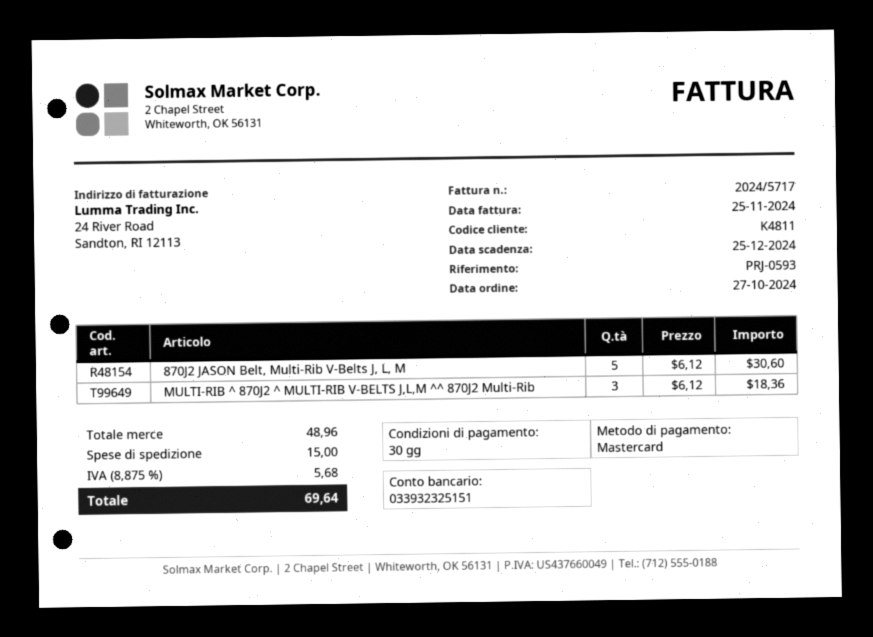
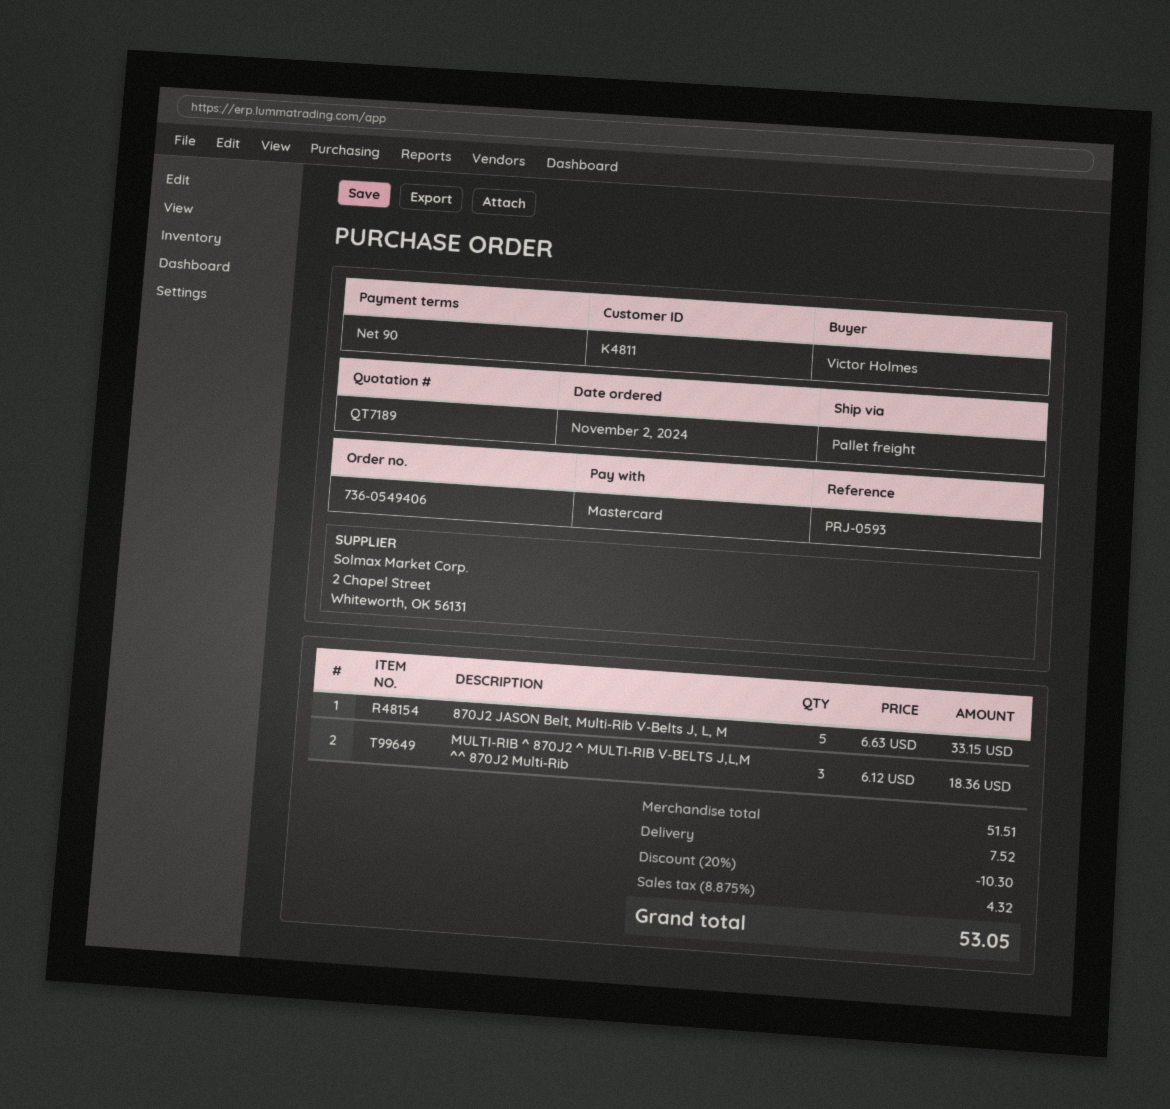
order date: 2024-10-27 -> 2024-11-02
payment terms: 30 days -> 90 days
870J2 JASON Belt, Multi-Rib V-Belts J, L, M: 5 x 6.12 = 30.60 -> 5 x 6.63 = 33.15
subtotal: 48.96 -> 51.51
discount: none -> 20% = 10.30
shipping: 15.00 -> 7.52
tax: 8.875% = 5.68 -> 8.875% = 4.32
total: 69.64 -> 53.05

